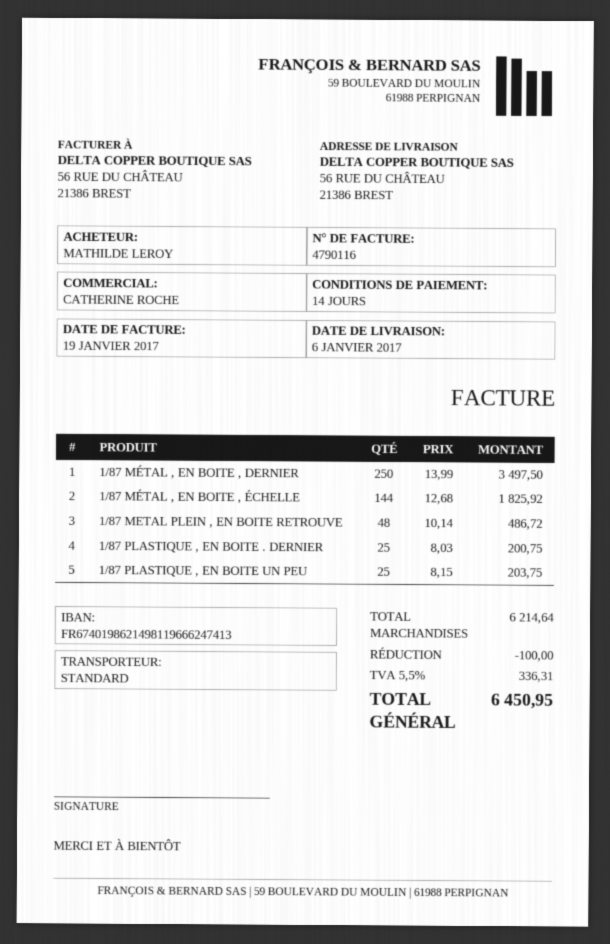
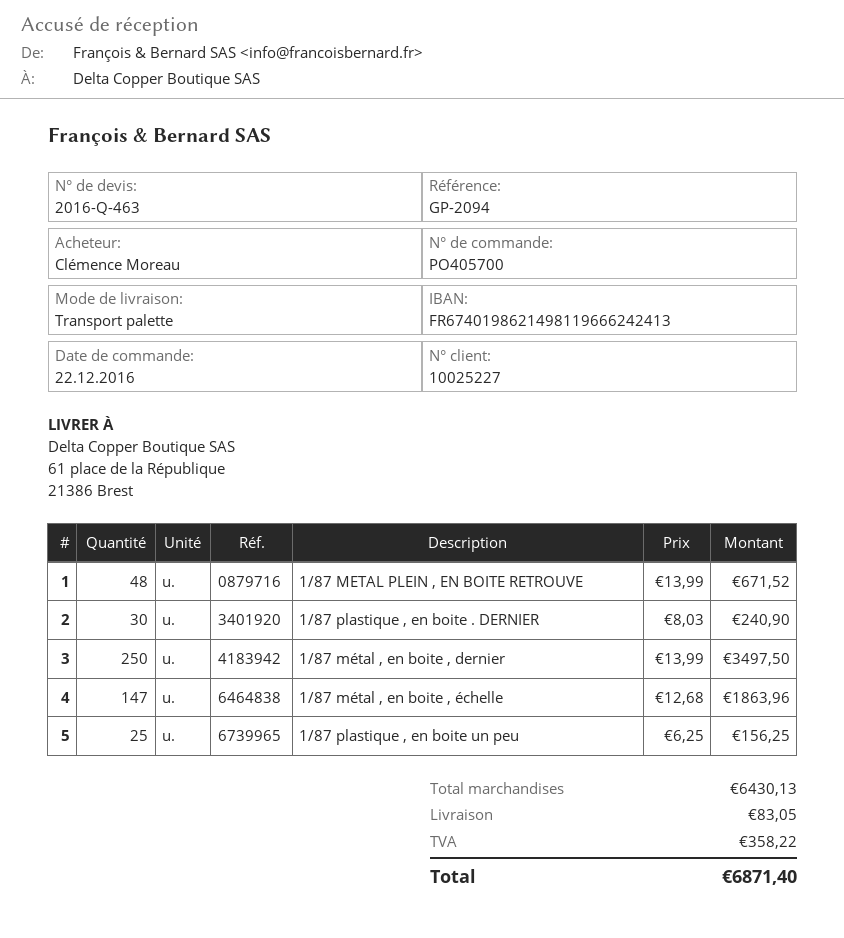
ordered by: MATHILDE LEROY -> Clémence Moreau
bank account: FR6740198621498119666247413 -> FR6740198621498119666242413
shipping method: standard -> pallet freight
ship to: 56 RUE DU CHÂTEAU, 21386 BREST -> 61 place de la République, 21386 Brest
1/87 MÉTAL , EN BOITE , ÉCHELLE: 144 x 12.68 = 1825.92 -> 147 x 12.68 = 1863.96
1/87 METAL PLEIN , EN BOITE RETROUVE: 48 x 10.14 = 486.72 -> 48 x 13.99 = 671.52
1/87 PLASTIQUE , EN BOITE . DERNIER: 25 x 8.03 = 200.75 -> 30 x 8.03 = 240.90
1/87 PLASTIQUE , EN BOITE UN PEU: 25 x 8.15 = 203.75 -> 25 x 6.25 = 156.25
subtotal: 6214.64 -> 6430.13
discount: 100.00 -> none
shipping: none -> 83.05
tax: 336.31 -> 358.22
total: 6450.95 -> 6871.40

